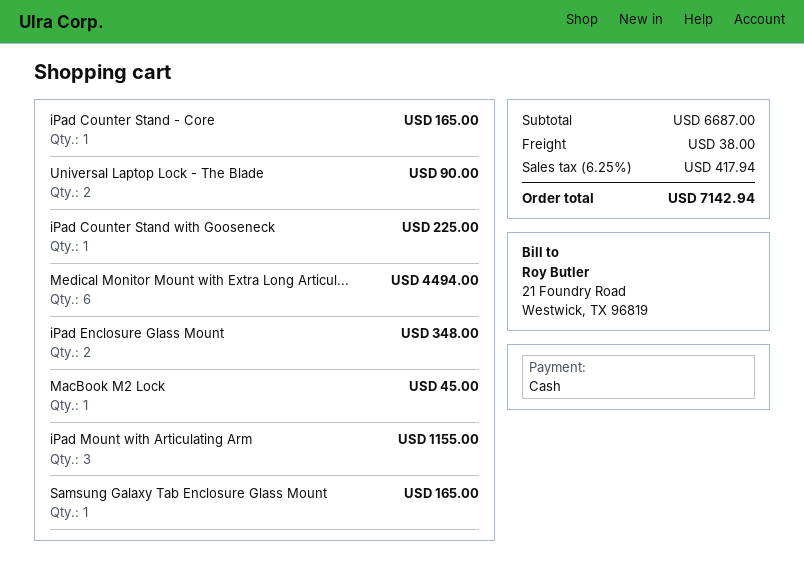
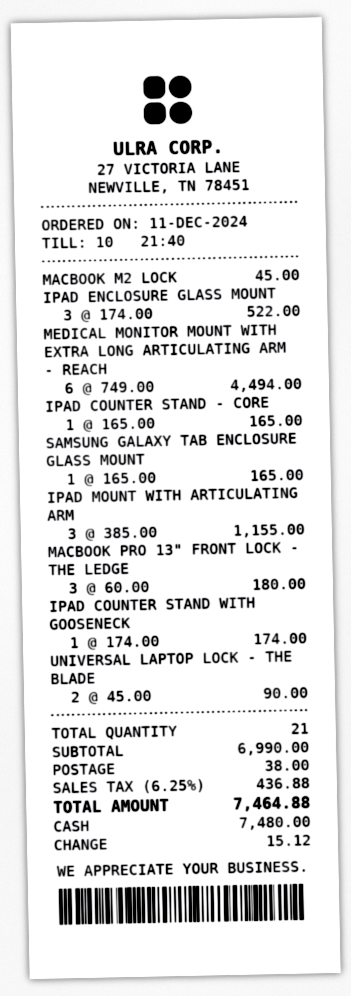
iPad Counter Stand with Gooseneck: 1 for 225.00 -> 1 for 174.00
iPad Enclosure Glass Mount: 2 for 348.00 -> 3 for 522.00
MACBOOK PRO 13" FRONT LOCK - THE LEDGE: none -> 3 for 180.00
subtotal: 6687.00 -> 6990.00
tax: 6.25% = 417.94 -> 6.25% = 436.88
total: 7142.94 -> 7464.88

